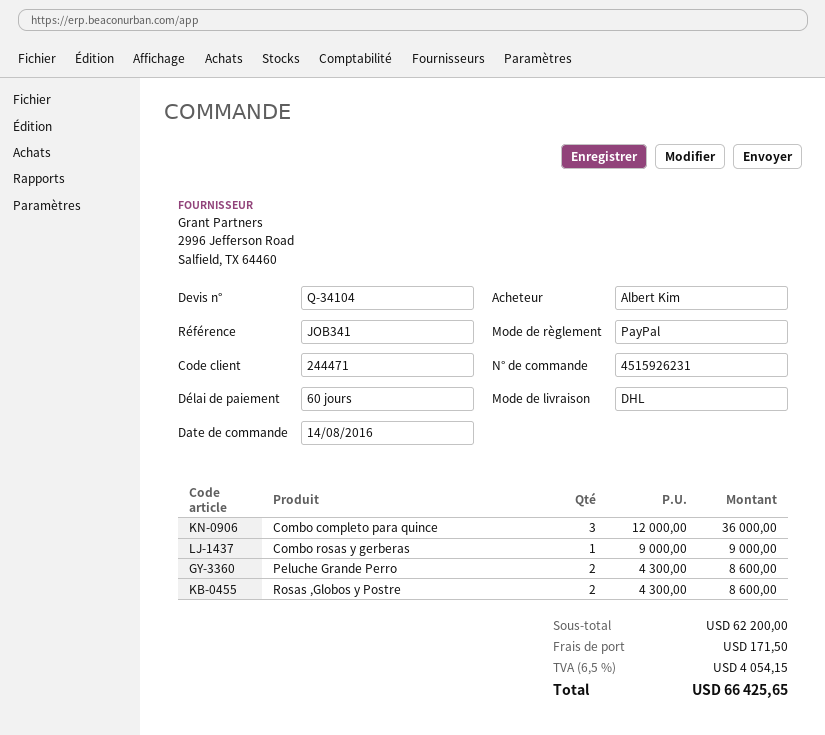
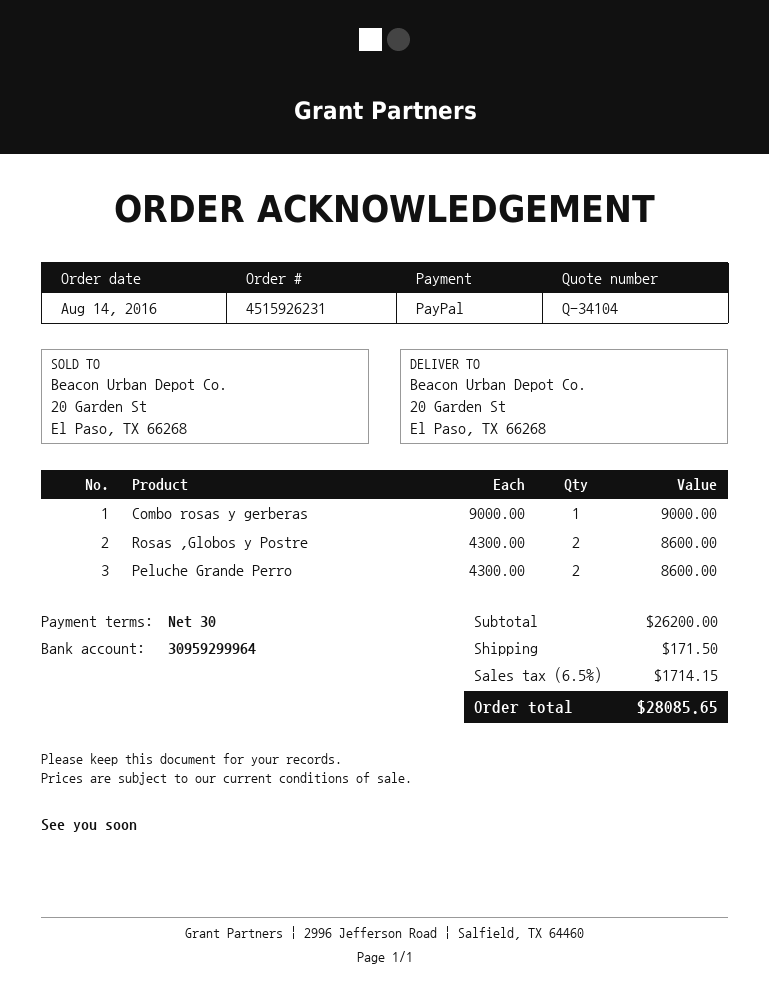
payment terms: 60 days -> 30 days
Combo completo para quince: 3 x 12000.00 = 36000.00 -> none
subtotal: 62200.00 -> 26200.00
tax: 6.5% = 4054.15 -> 6.5% = 1714.15
total: 66425.65 -> 28085.65

